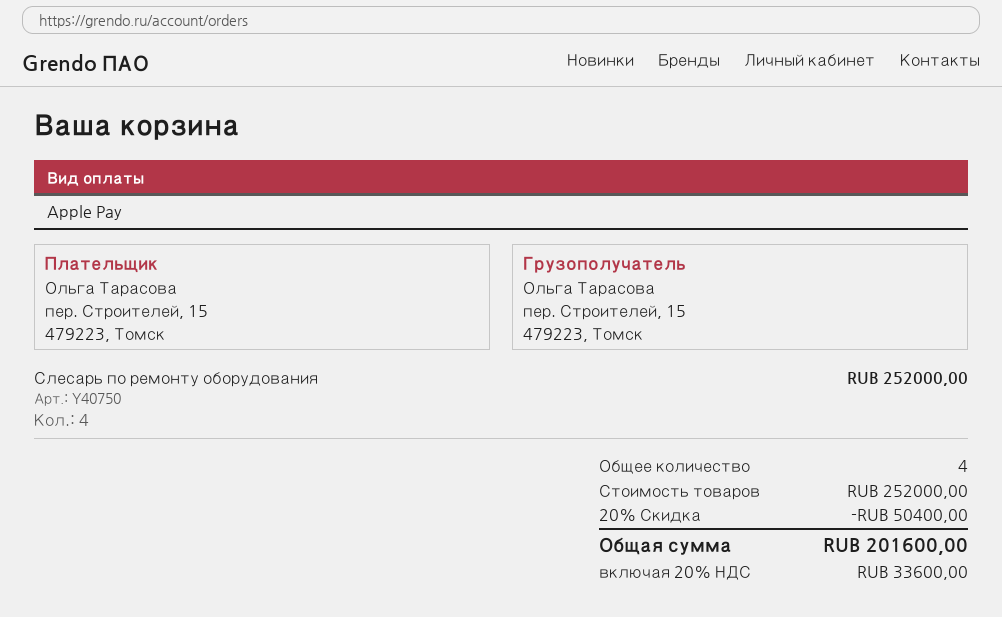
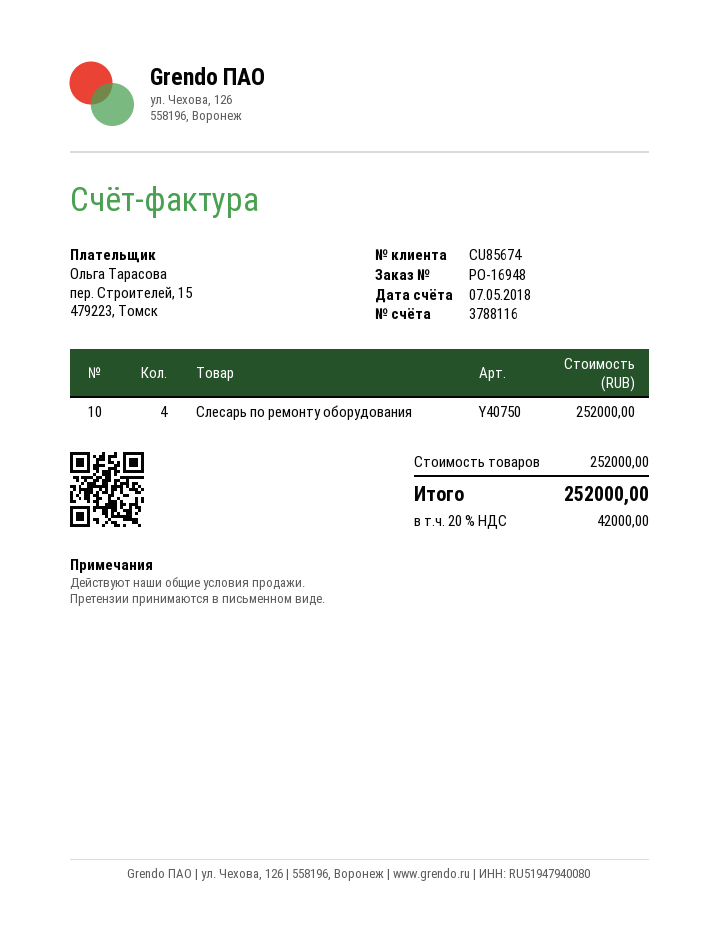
discount: 20% = 50400.00 -> none
tax: 20% = 33600.00 -> 20% = 42000.00
total: 201600.00 -> 252000.00

